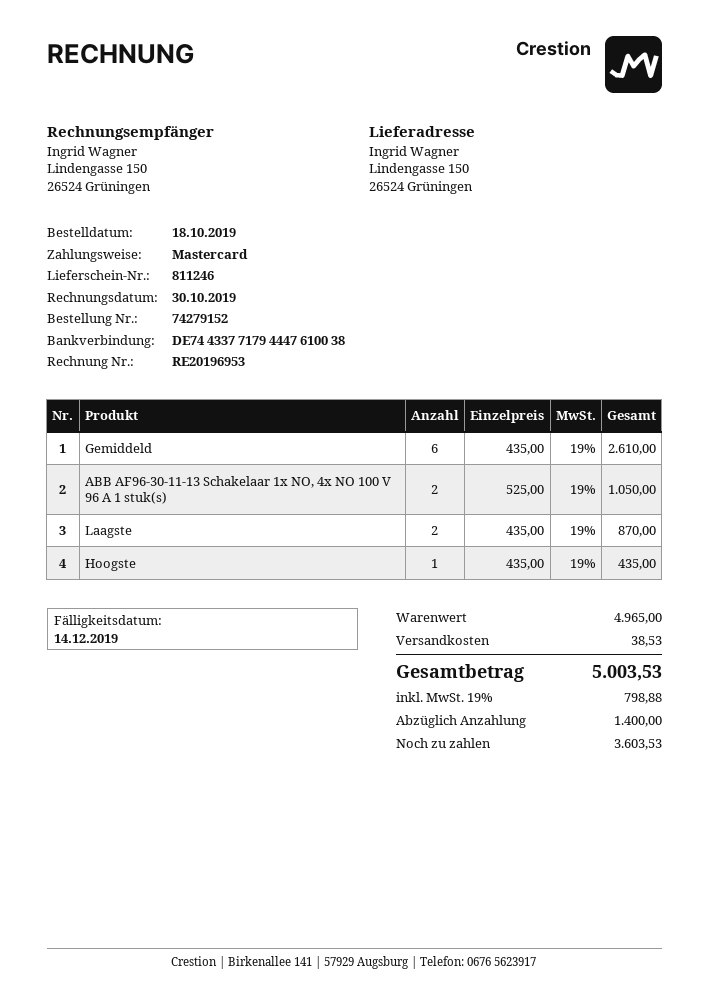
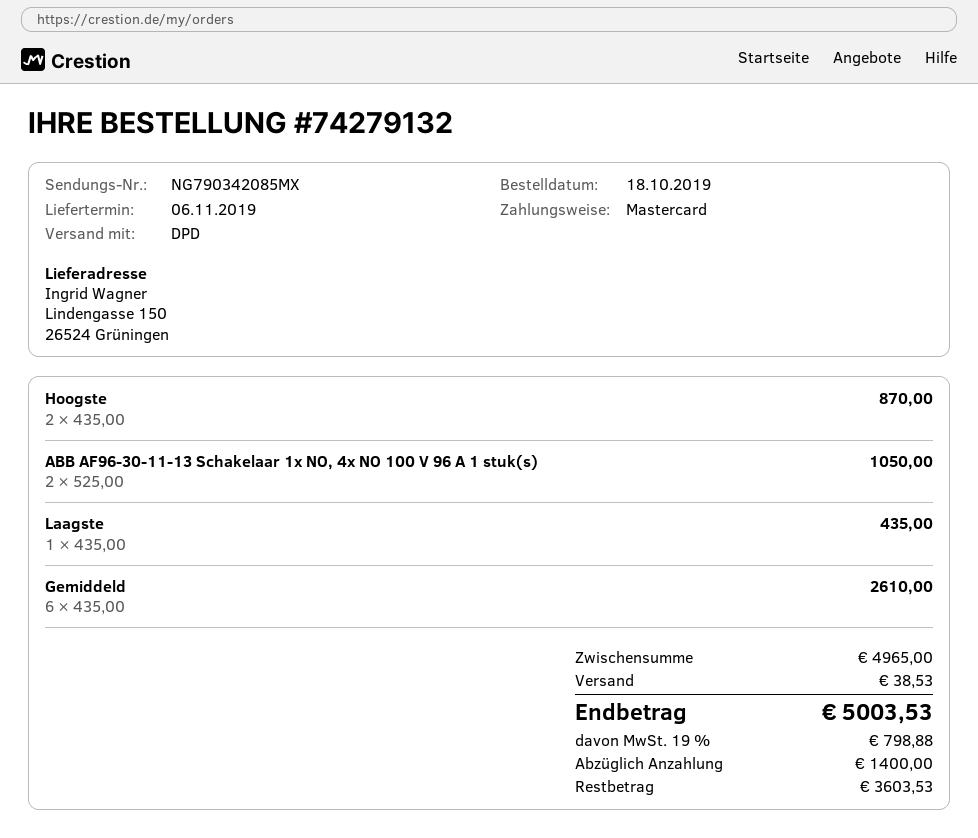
order number: 74279152 -> 74279132
Laagste: 2 x 435.00 = 870.00 -> 1 x 435.00 = 435.00
Hoogste: 1 x 435.00 = 435.00 -> 2 x 435.00 = 870.00

